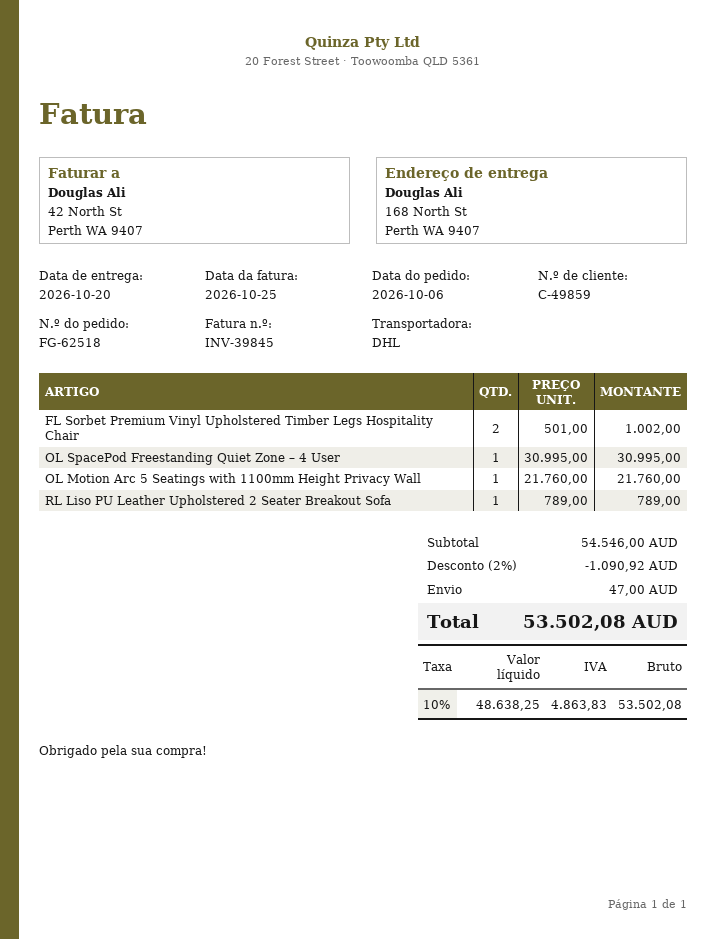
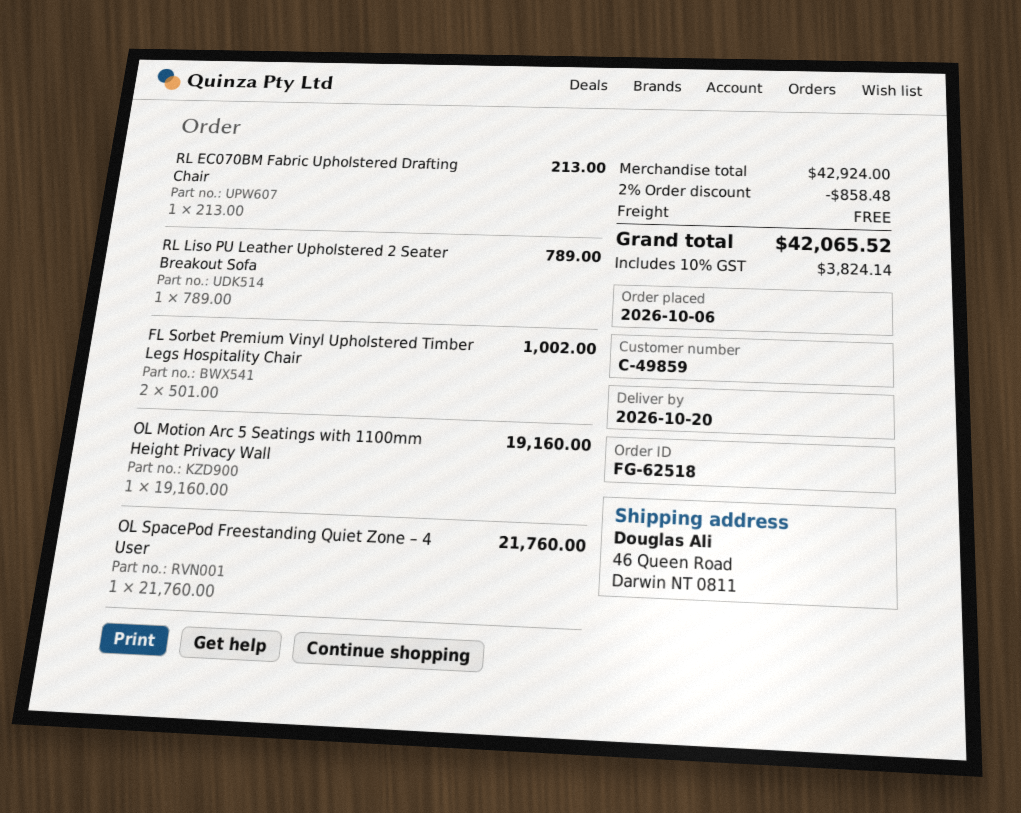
ship to: 168 North St, Perth WA 9407 -> 46 Queen Road, Darwin NT 0811
OL SpacePod Freestanding Quiet Zone – 4 User: 1 x 30995.00 = 30995.00 -> 1 x 21760.00 = 21760.00
OL Motion Arc 5 Seatings with 1100mm Height Privacy Wall: 1 x 21760.00 = 21760.00 -> 1 x 19160.00 = 19160.00
RL EC070BM Fabric Upholstered Drafting Chair: none -> 1 x 213.00 = 213.00
subtotal: 54546.00 -> 42924.00
discount: 2% = 1090.92 -> 2% = 858.48
shipping: 47.00 -> 0.00
tax: 10% = 4863.83 -> 10% = 3824.14
total: 53502.08 -> 42065.52

